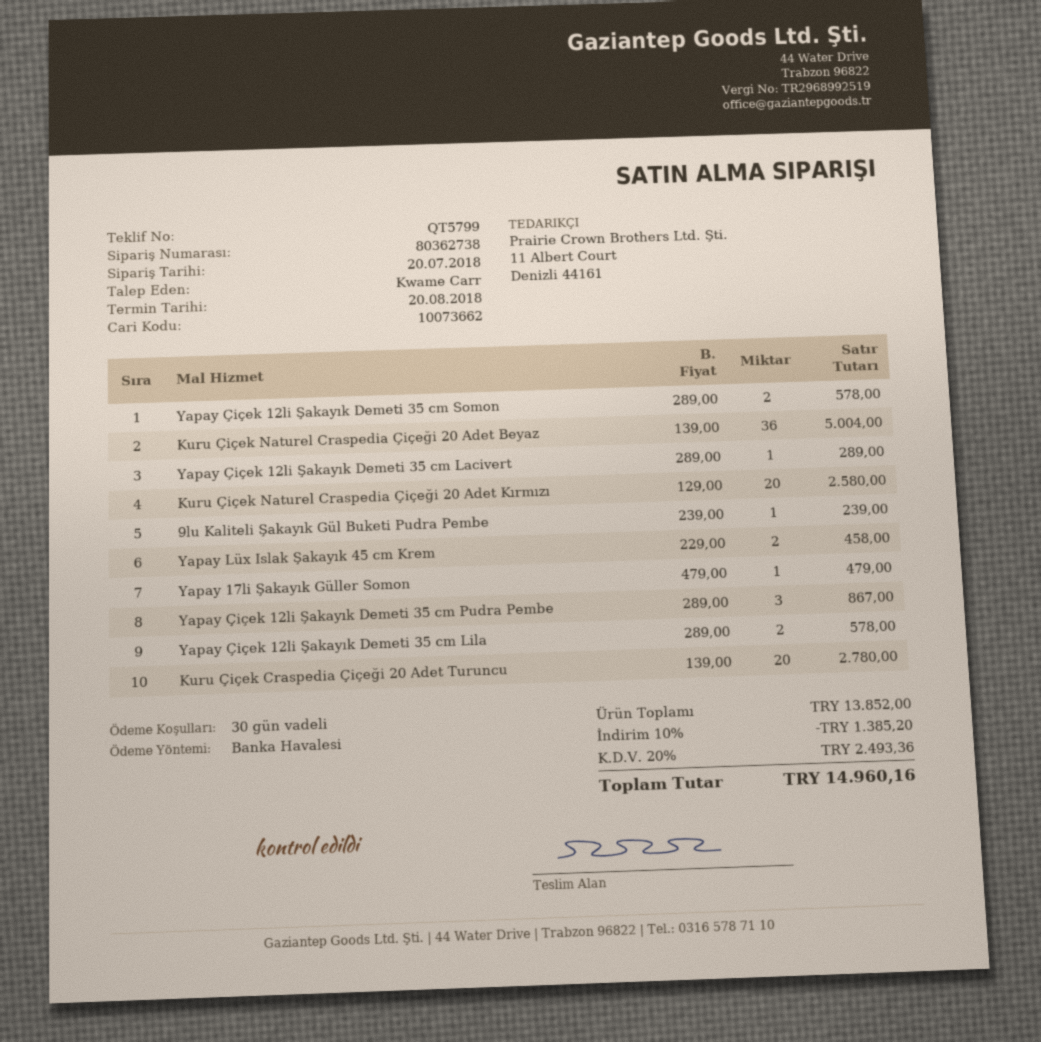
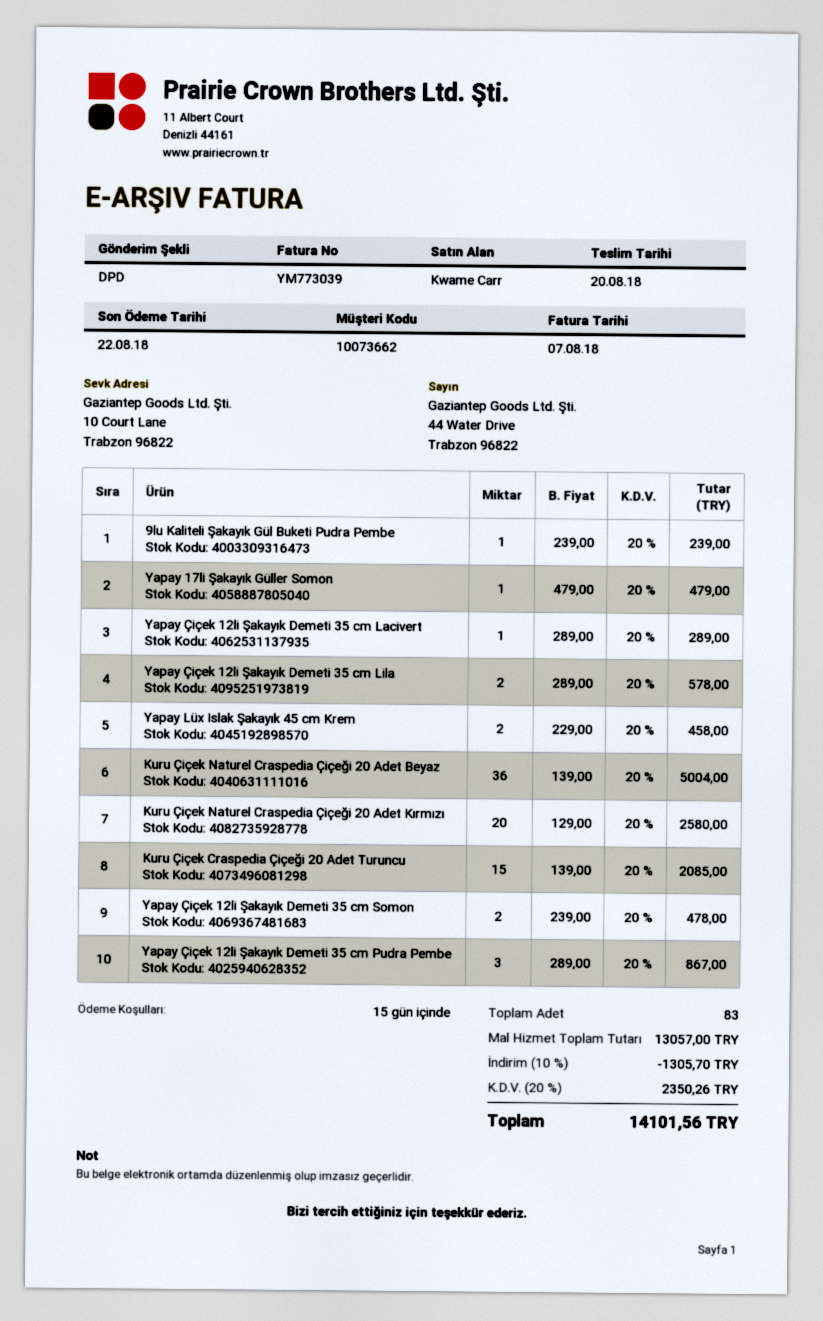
payment terms: 30 days -> 15 days
Yapay Çiçek 12li Şakayık Demeti 35 cm Somon: 2 x 289.00 = 578.00 -> 2 x 239.00 = 478.00
Kuru Çiçek Craspedia Çiçeği 20 Adet Turuncu: 20 x 139.00 = 2780.00 -> 15 x 139.00 = 2085.00
subtotal: 13852.00 -> 13057.00
discount: 10% = 1385.20 -> 10% = 1305.70
tax: 20% = 2493.36 -> 20% = 2350.26
total: 14960.16 -> 14101.56

